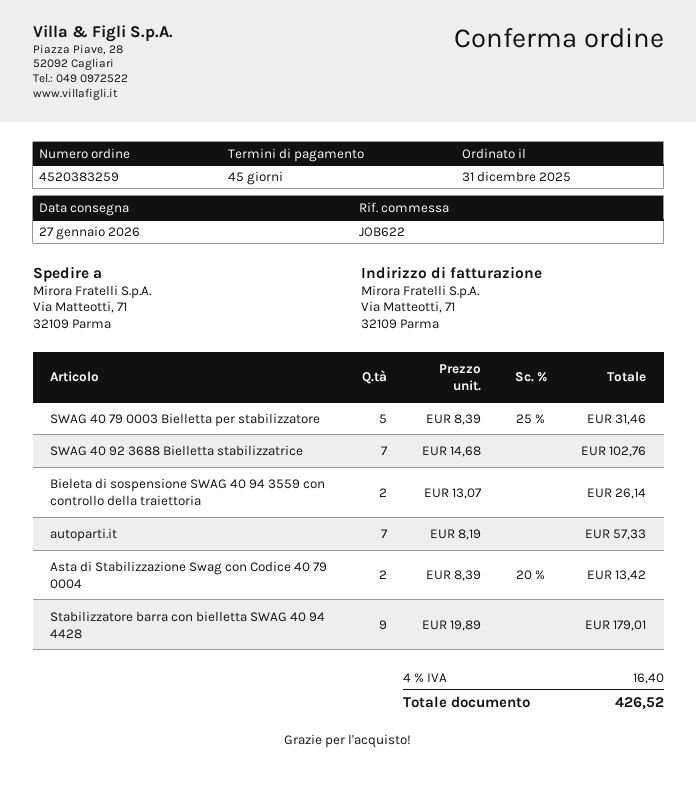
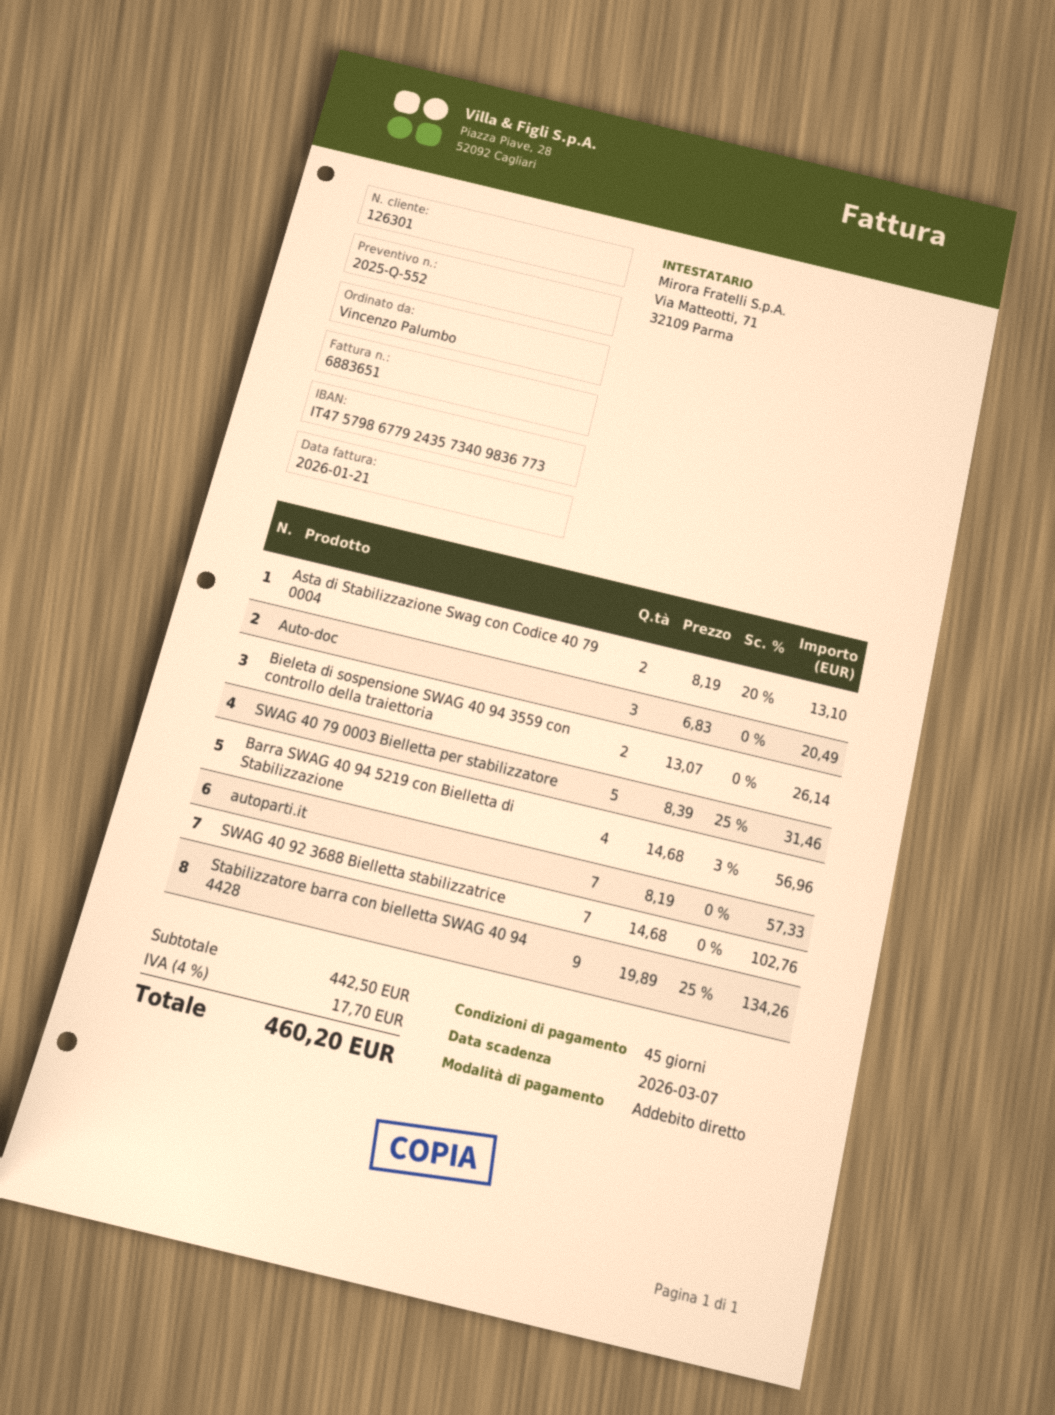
Asta di Stabilizzazione Swag con Codice 40 79 0004: 2 x 8.39 - 20% = 13.42 -> 2 x 8.19 - 20% = 13.10
Stabilizzatore barra con bielletta SWAG 40 94 4428: 9 x 19.89 = 179.01 -> 9 x 19.89 - 25% = 134.26
Auto-doc: none -> 3 x 6.83 = 20.49
Barra SWAG 40 94 5219 con Bielletta di Stabilizzazione: none -> 4 x 14.68 - 3% = 56.96
tax: 4% = 16.40 -> 4% = 17.70
total: 426.52 -> 460.20

